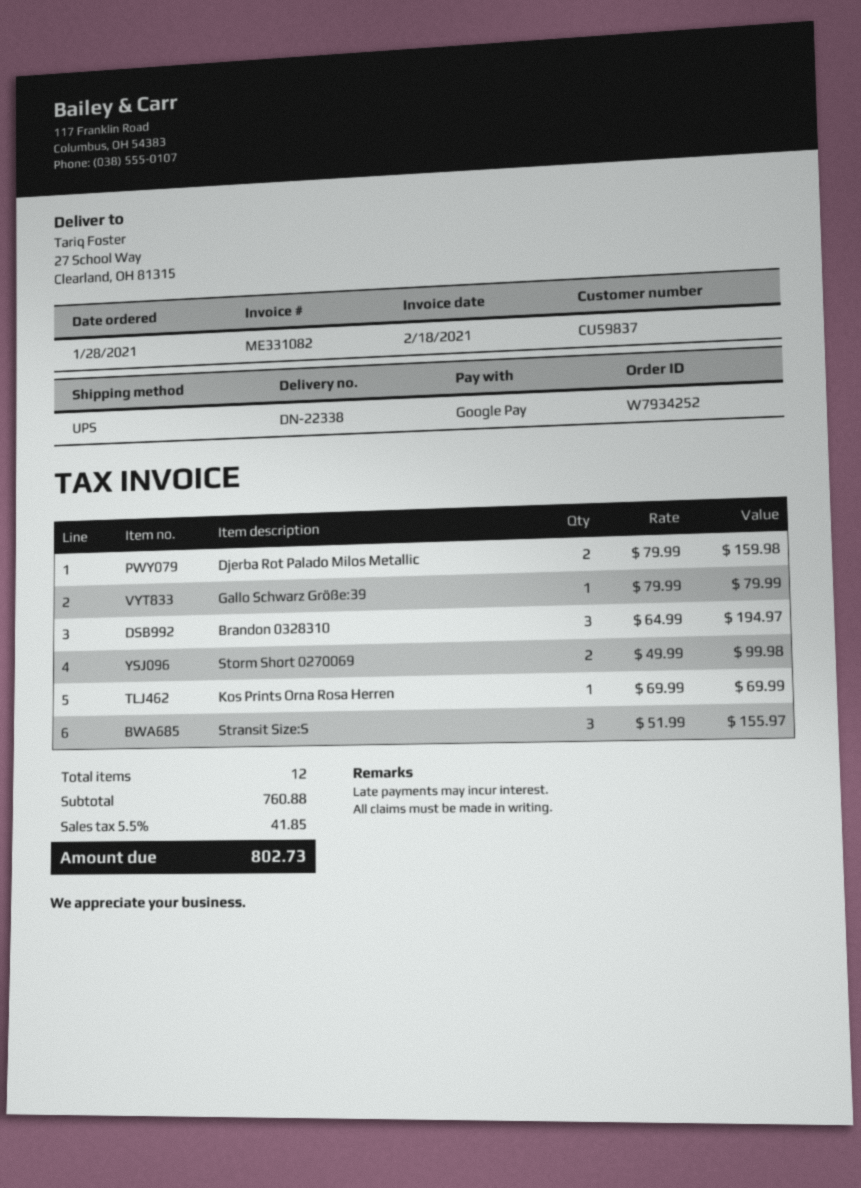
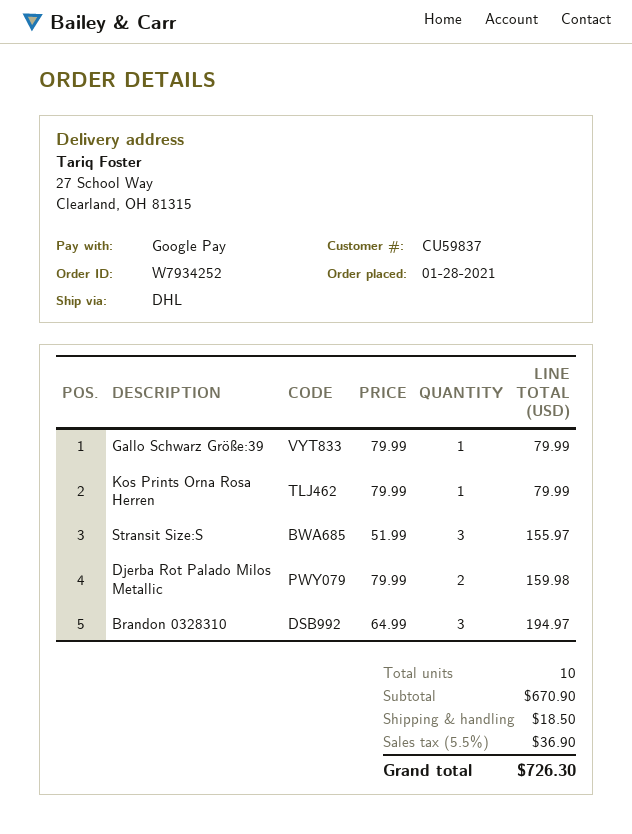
shipping method: UPS -> DHL
Storm Short 0270069: 2 x 49.99 = 99.98 -> none
Kos Prints Orna Rosa Herren: 1 x 69.99 = 69.99 -> 1 x 79.99 = 79.99
total quantity: 12 -> 10
subtotal: 760.88 -> 670.90
shipping: none -> 18.50
tax: 5.5% = 41.85 -> 5.5% = 36.90
total: 802.73 -> 726.30

